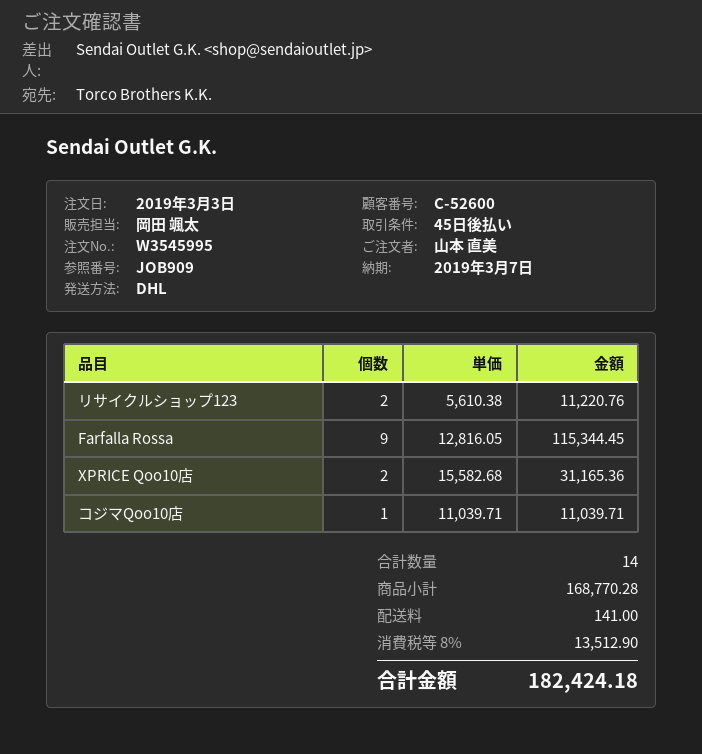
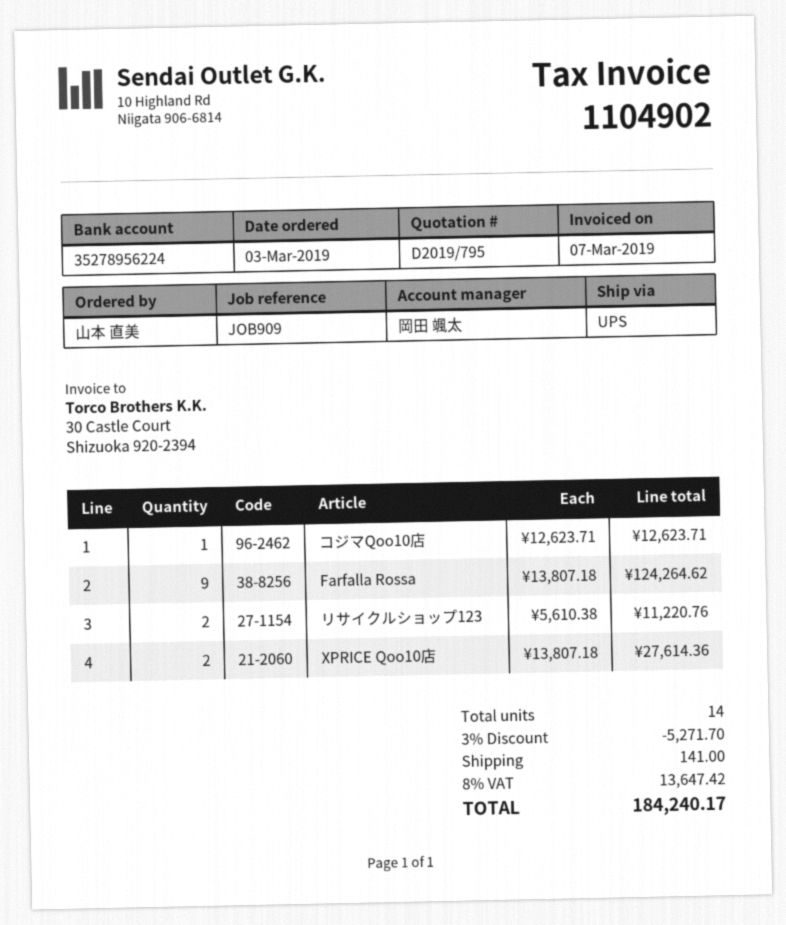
shipping method: DHL -> UPS
Farfalla Rossa: 9 x 12816.05 = 115344.45 -> 9 x 13807.18 = 124264.62
XPRICE Qoo10店: 2 x 15582.68 = 31165.36 -> 2 x 13807.18 = 27614.36
コジマQoo10店: 1 x 11039.71 = 11039.71 -> 1 x 12623.71 = 12623.71
discount: none -> 3% = 5271.70
tax: 8% = 13512.90 -> 8% = 13647.42
total: 182424.18 -> 184240.17

